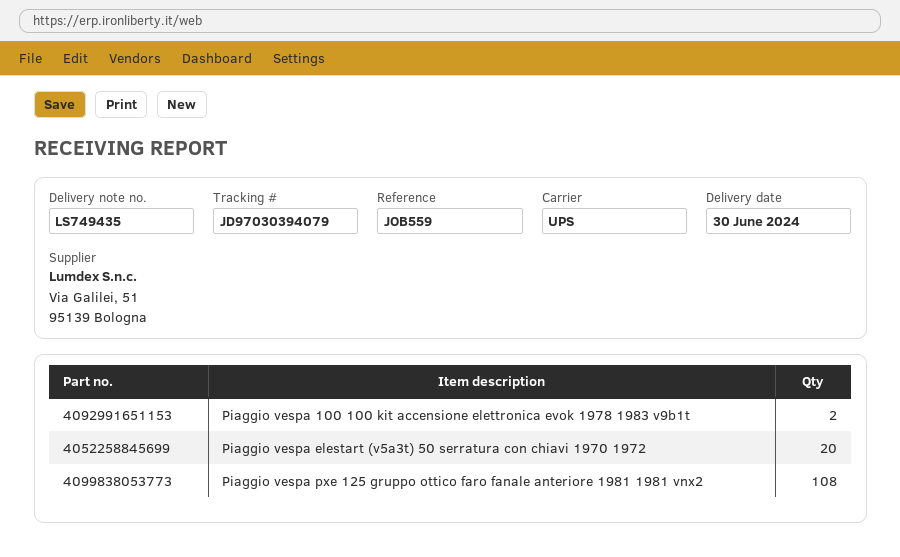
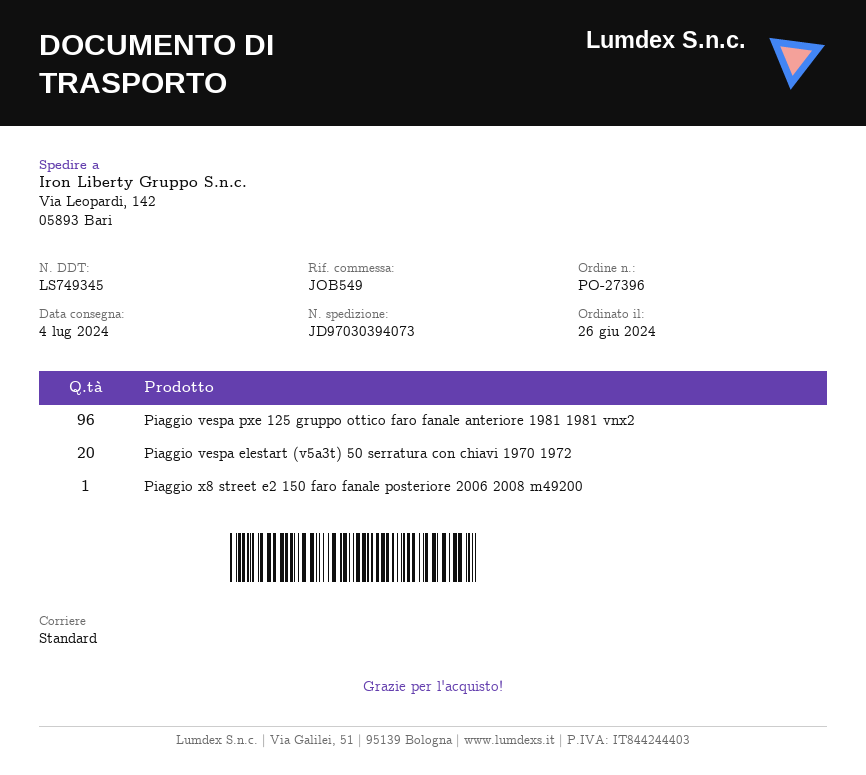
delivery note number: LS749435 -> LS749345
delivery date: 2024-06-30 -> 2024-07-04
reference: JOB559 -> JOB549
shipping method: UPS -> standard
tracking number: JD97030394079 -> JD97030394073
Piaggio vespa 100 100 kit accensione elettronica evok 1978 1983 v9b1t: 2 -> none
Piaggio vespa pxe 125 gruppo ottico faro fanale anteriore 1981 1981 vnx2: 108 -> 96
Piaggio x8 street e2 150 faro fanale posteriore 2006 2008 m49200: none -> 1

